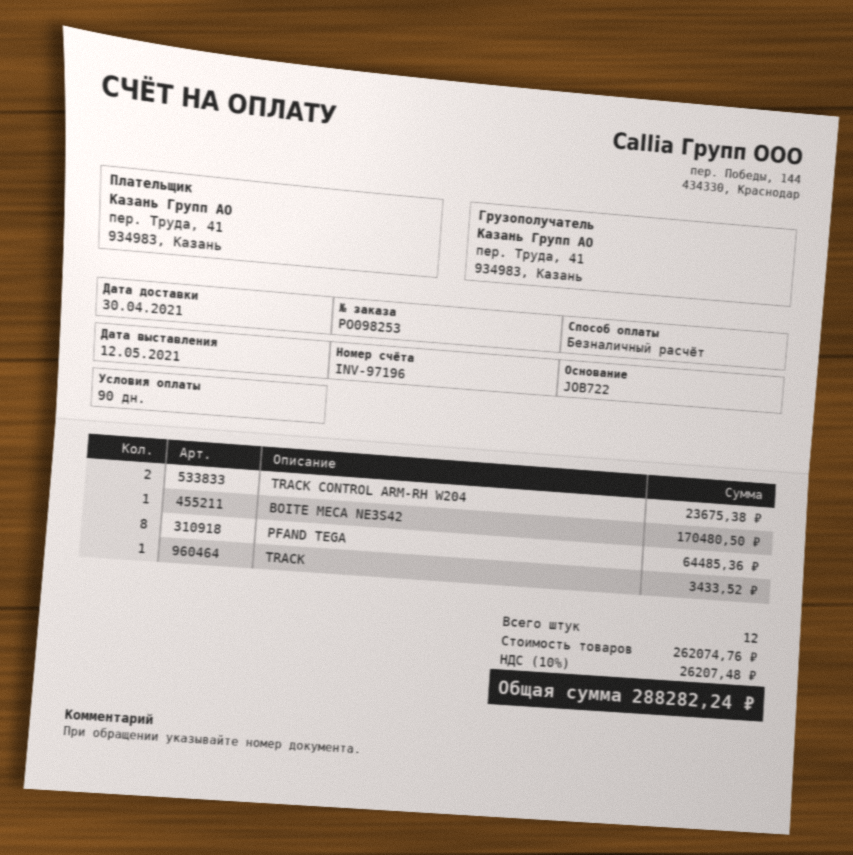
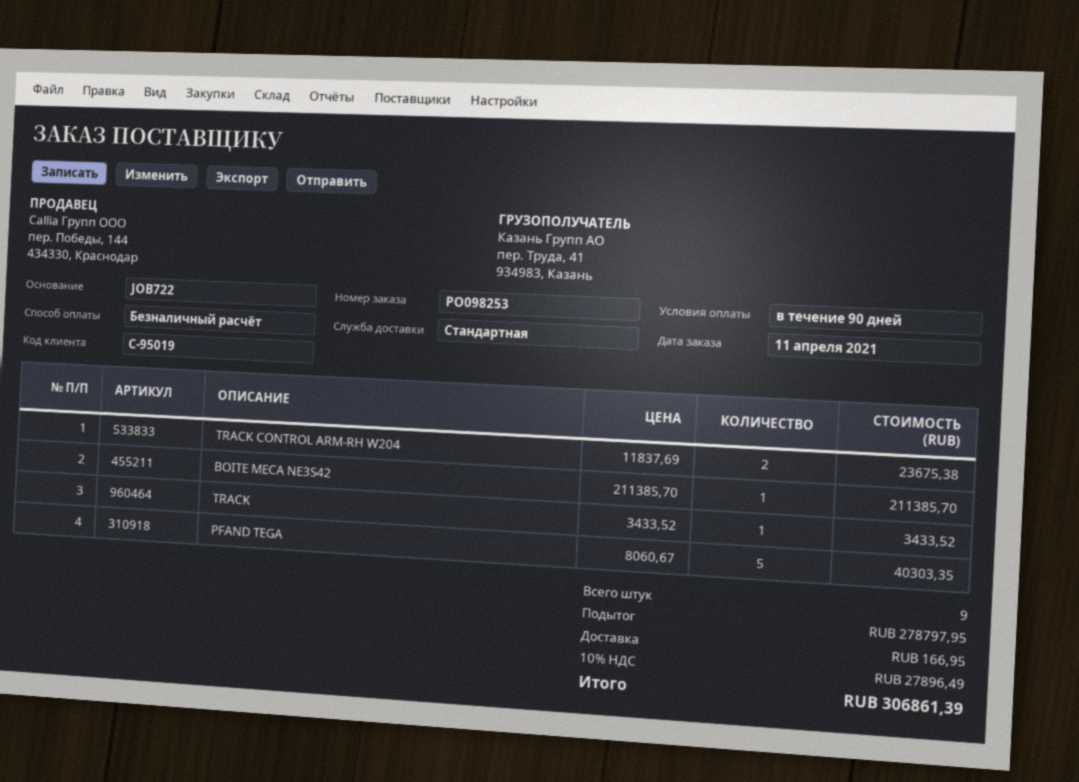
BOITE MECA NE3S42: 1 for 170480.50 -> 1 for 211385.70
PFAND TEGA: 8 for 64485.36 -> 5 for 40303.35
total quantity: 12 -> 9
subtotal: 262074.76 -> 278797.95
shipping: none -> 166.95
tax: 10% = 26207.48 -> 10% = 27896.49
total: 288282.24 -> 306861.39

